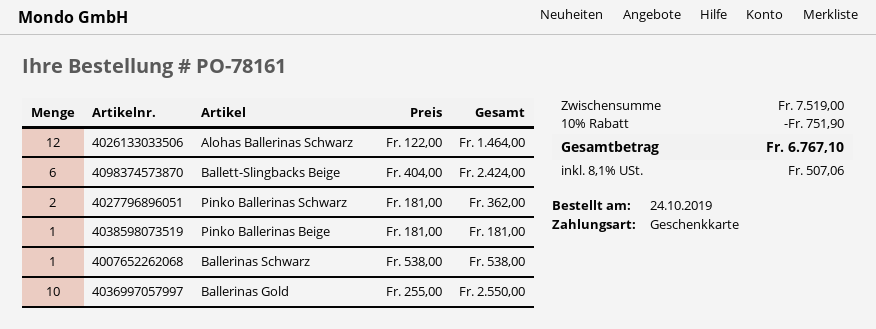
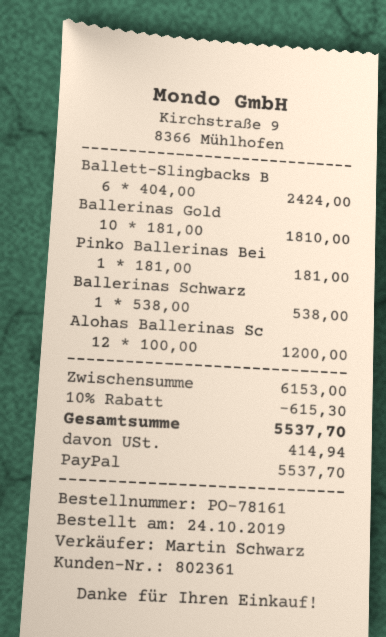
payment method: gift card -> PayPal
Alohas Ballerinas Schwarz: 12 x 122.00 = 1464.00 -> 12 x 100.00 = 1200.00
Pinko Ballerinas Schwarz: 2 x 181.00 = 362.00 -> none
Ballerinas Gold: 10 x 255.00 = 2550.00 -> 10 x 181.00 = 1810.00
subtotal: 7519.00 -> 6153.00
discount: 10% = 751.90 -> 10% = 615.30
tax: 507.06 -> 414.94
total: 6767.10 -> 5537.70

